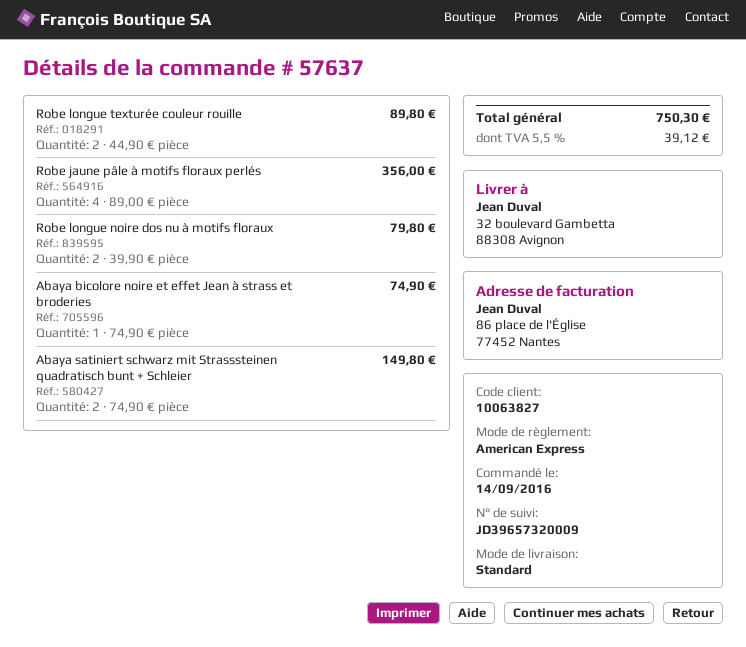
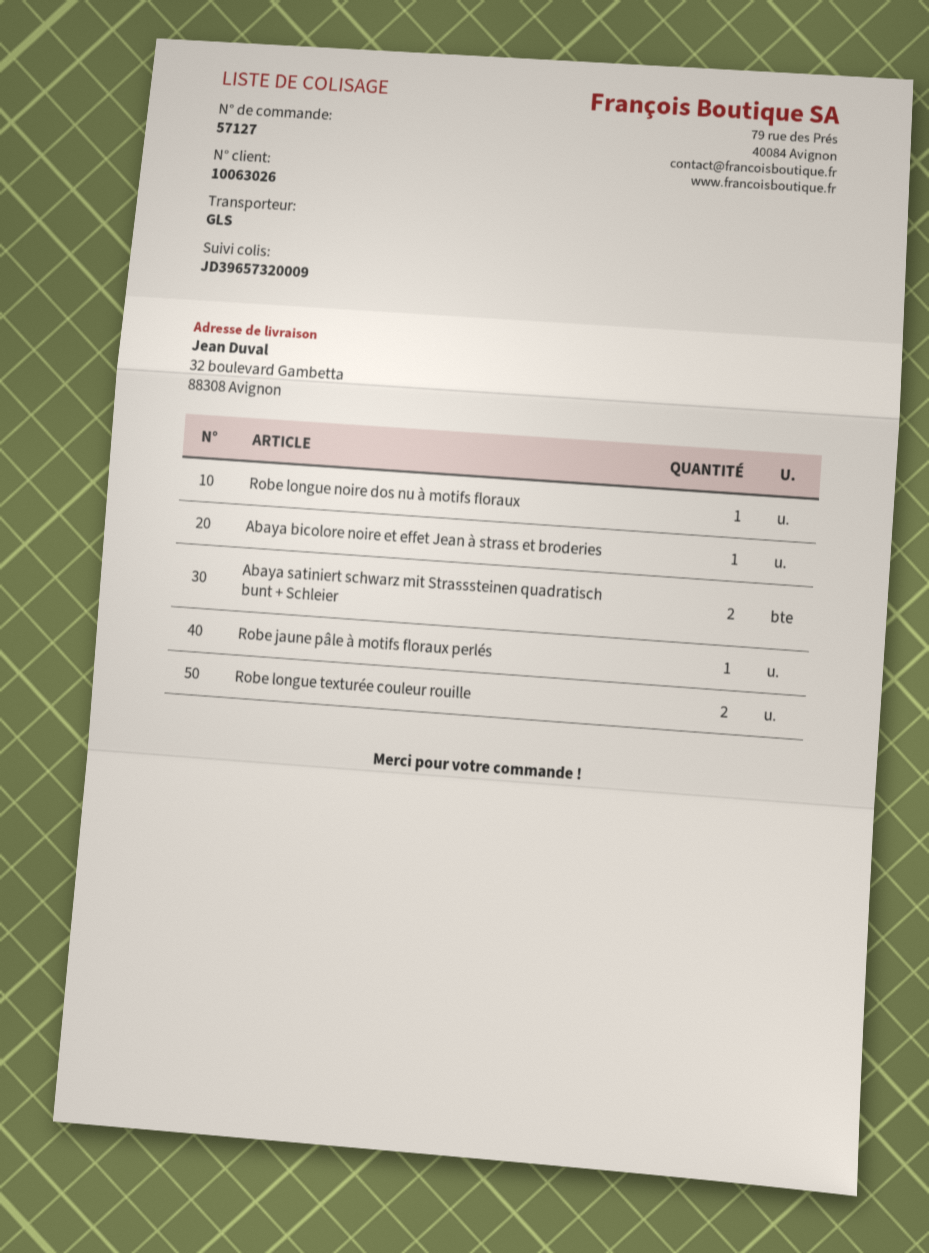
order number: 57637 -> 57127
customer number: 10063827 -> 10063026
shipping method: standard -> GLS
Robe jaune pâle à motifs floraux perlés: 4 -> 1
Robe longue noire dos nu à motifs floraux: 2 -> 1

